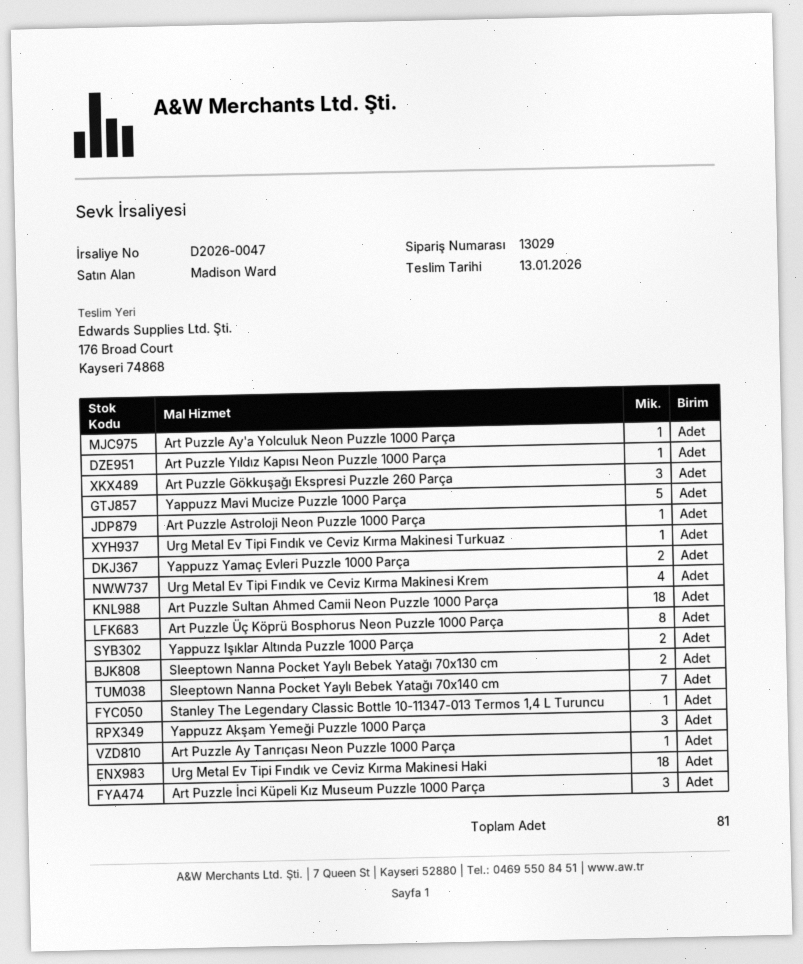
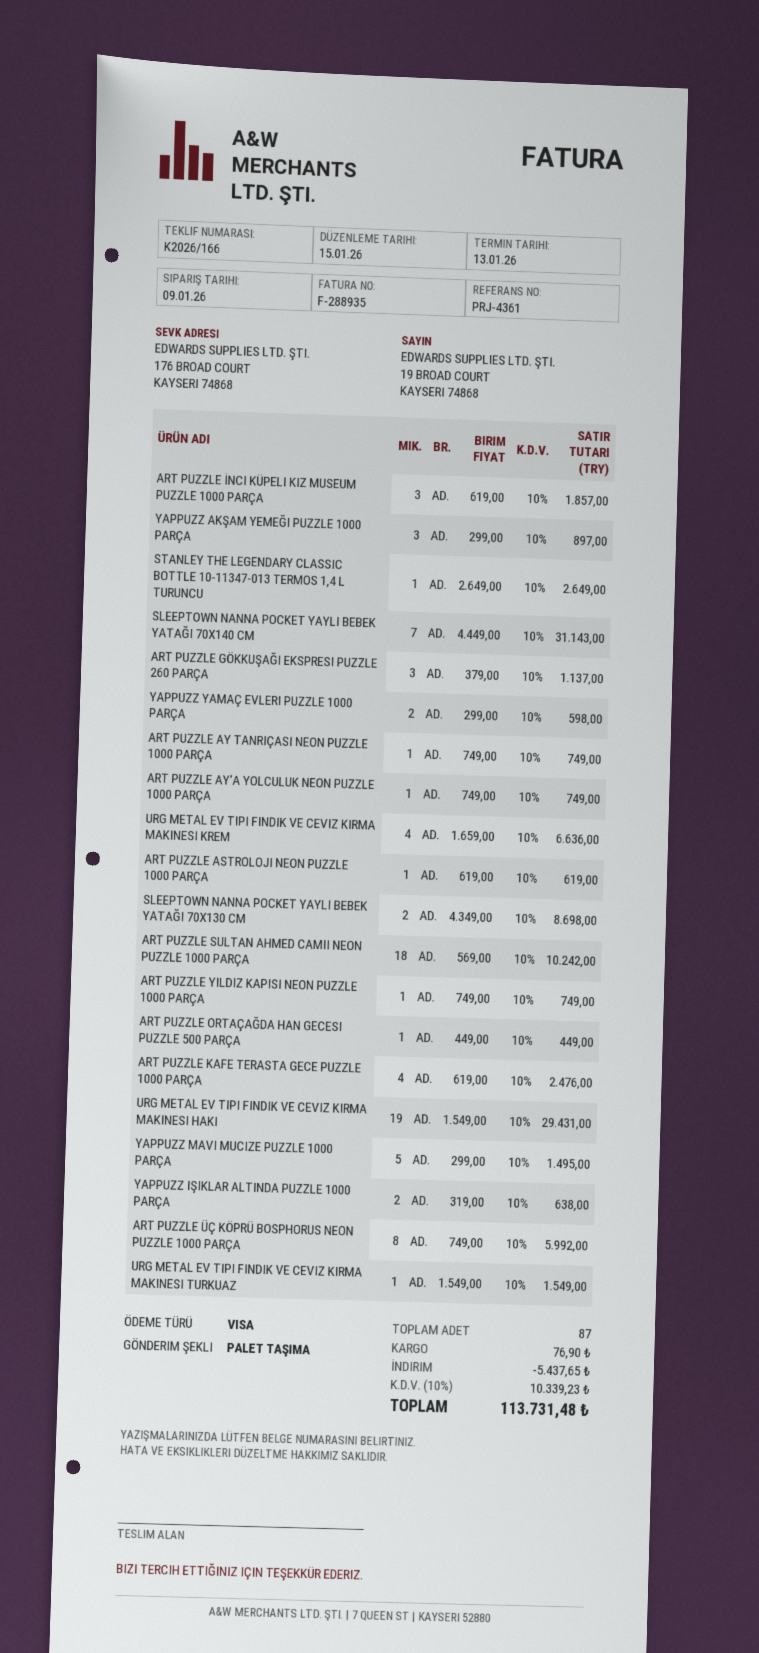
Urg Metal Ev Tipi Fındık ve Ceviz Kırma Makinesi Haki: 18 -> 19
ART PUZZLE ORTAÇAĞDA HAN GECESI PUZZLE 500 PARÇA: none -> 1
ART PUZZLE KAFE TERASTA GECE PUZZLE 1000 PARÇA: none -> 4
total quantity: 81 -> 87

